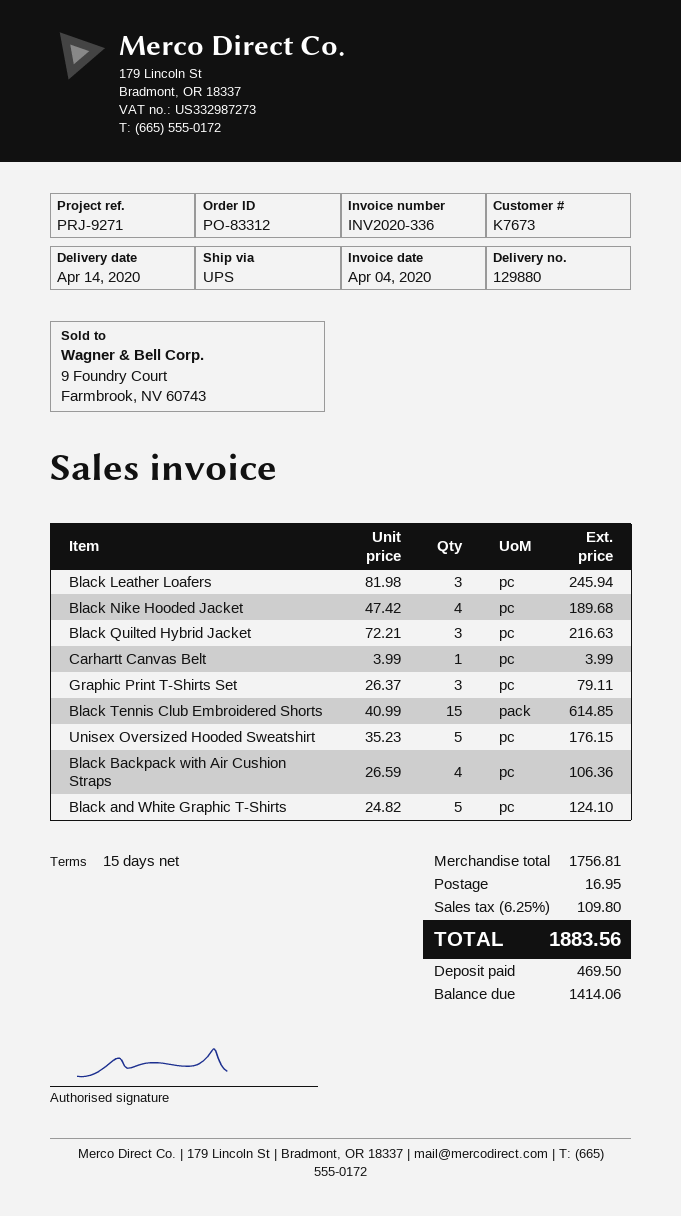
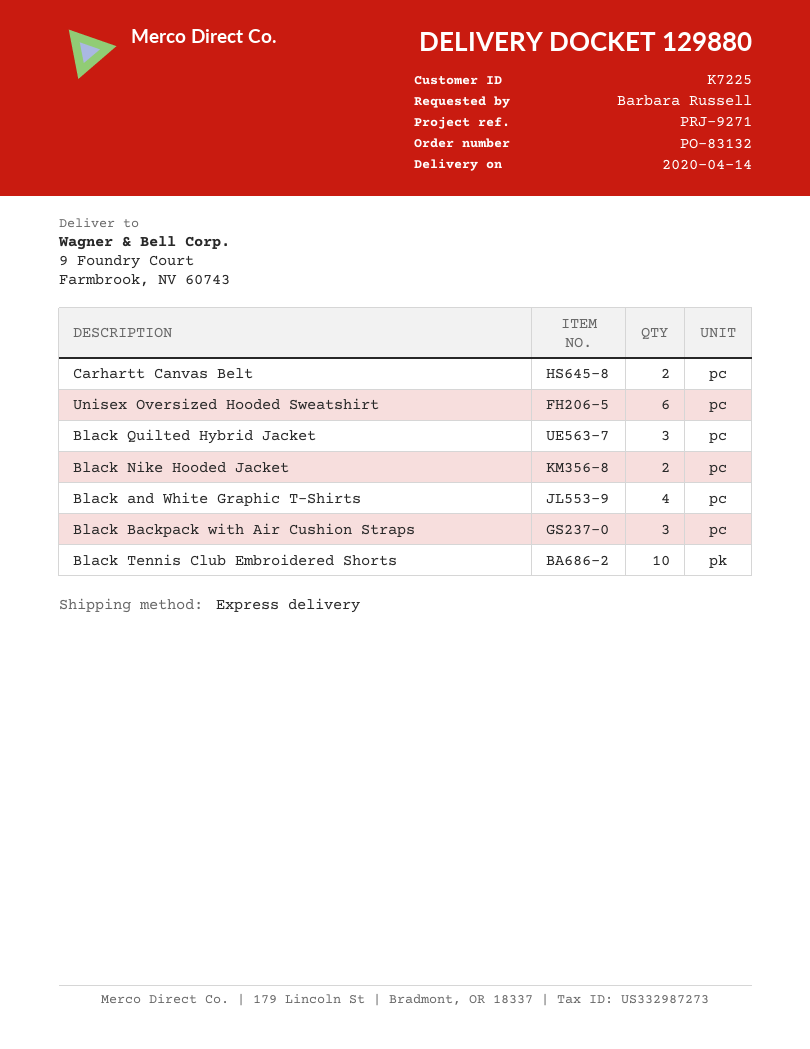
order number: PO-83312 -> PO-83132
customer number: K7673 -> K7225
shipping method: UPS -> express
Black Leather Loafers: 3 -> none
Black Nike Hooded Jacket: 4 -> 2
Carhartt Canvas Belt: 1 -> 2
Graphic Print T-Shirts Set: 3 -> none
Black Tennis Club Embroidered Shorts: 15 -> 10
Unisex Oversized Hooded Sweatshirt: 5 -> 6
Black Backpack with Air Cushion Straps: 4 -> 3
Black and White Graphic T-Shirts: 5 -> 4

